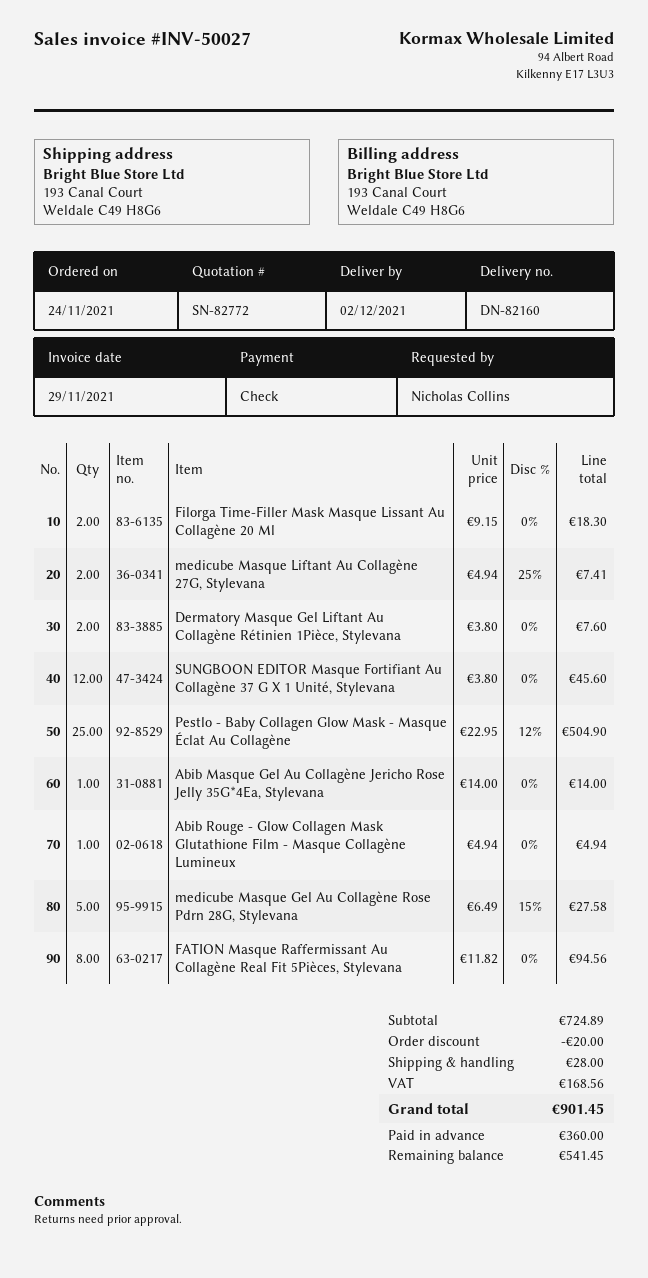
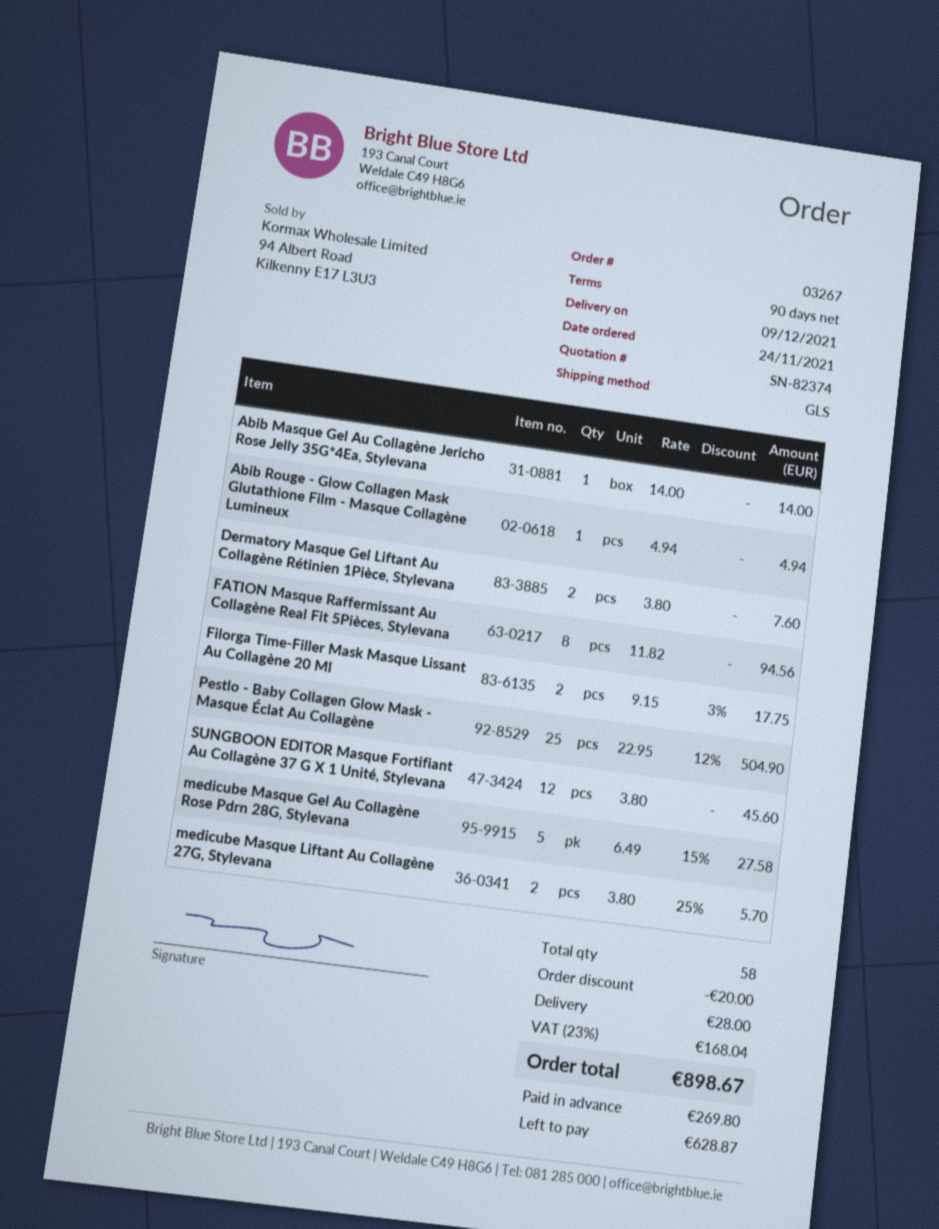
quote number: SN-82772 -> SN-82374
delivery date: 2021-12-02 -> 2021-12-09
Filorga Time-Filler Mask Masque Lissant Au Collagène 20 Ml: 2 x 9.15 = 18.30 -> 2 x 9.15 - 3% = 17.75
medicube Masque Liftant Au Collagène 27G, Stylevana: 2 x 4.94 - 25% = 7.41 -> 2 x 3.80 - 25% = 5.70
tax: 168.56 -> 168.04
total: 901.45 -> 898.67
deposit: 360.00 -> 269.80
balance: 541.45 -> 628.87

